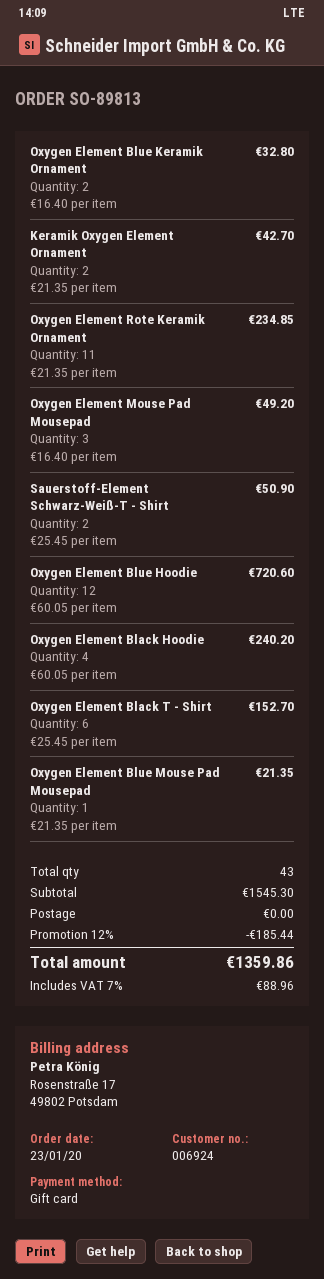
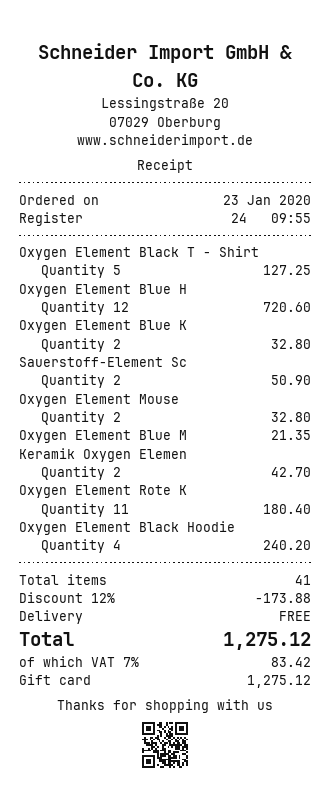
Oxygen Element Rote Keramik Ornament: 11 for 234.85 -> 11 for 180.40
Oxygen Element Mouse Pad Mousepad: 3 for 49.20 -> 2 for 32.80
Oxygen Element Black T - Shirt: 6 for 152.70 -> 5 for 127.25
total quantity: 43 -> 41
discount: 12% = 185.44 -> 12% = 173.88
tax: 7% = 88.96 -> 7% = 83.42
total: 1359.86 -> 1275.12

